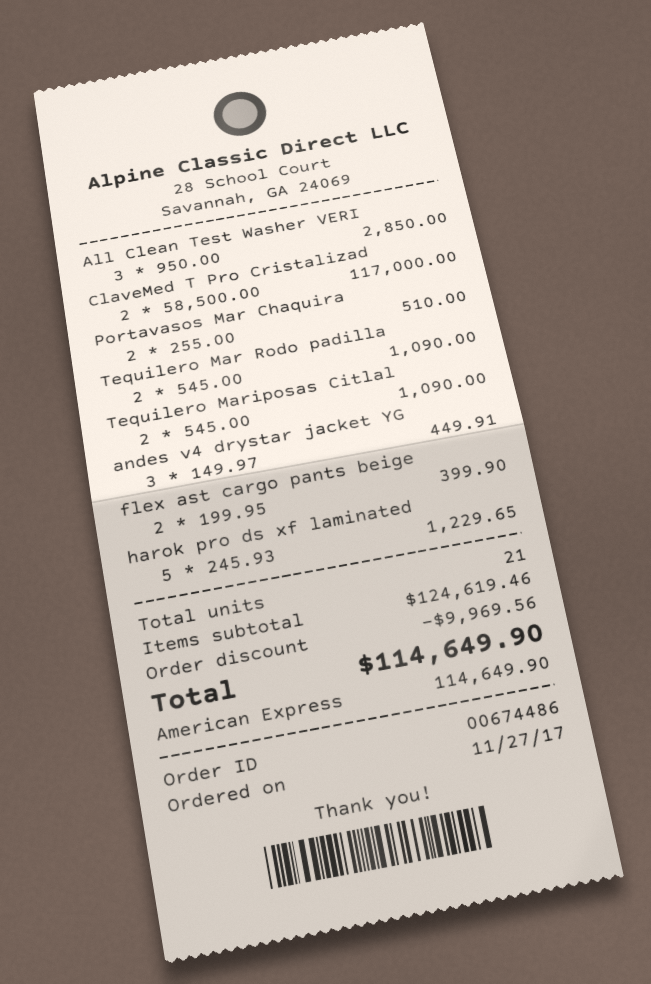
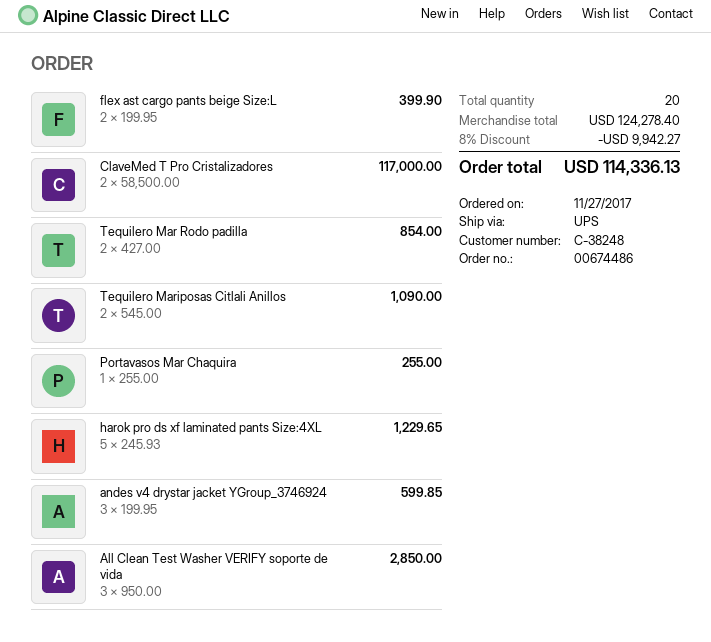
Portavasos Mar Chaquira: 2 x 255.00 = 510.00 -> 1 x 255.00 = 255.00
Tequilero Mar Rodo padilla: 2 x 545.00 = 1090.00 -> 2 x 427.00 = 854.00
andes v4 drystar jacket YG: 3 x 149.97 = 449.91 -> 3 x 199.95 = 599.85
total quantity: 21 -> 20
subtotal: 124619.46 -> 124278.40
discount: 9969.56 -> 9942.27
total: 114649.90 -> 114336.13

